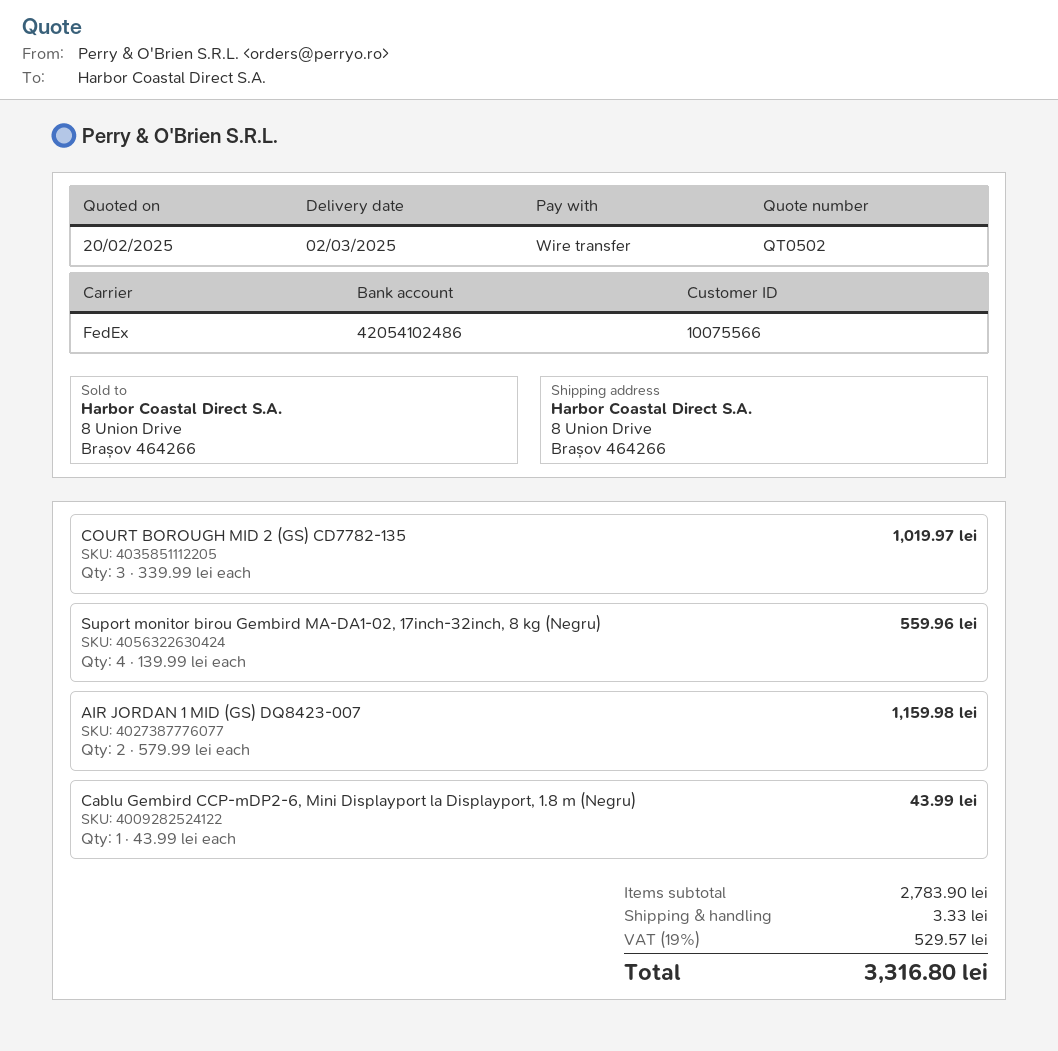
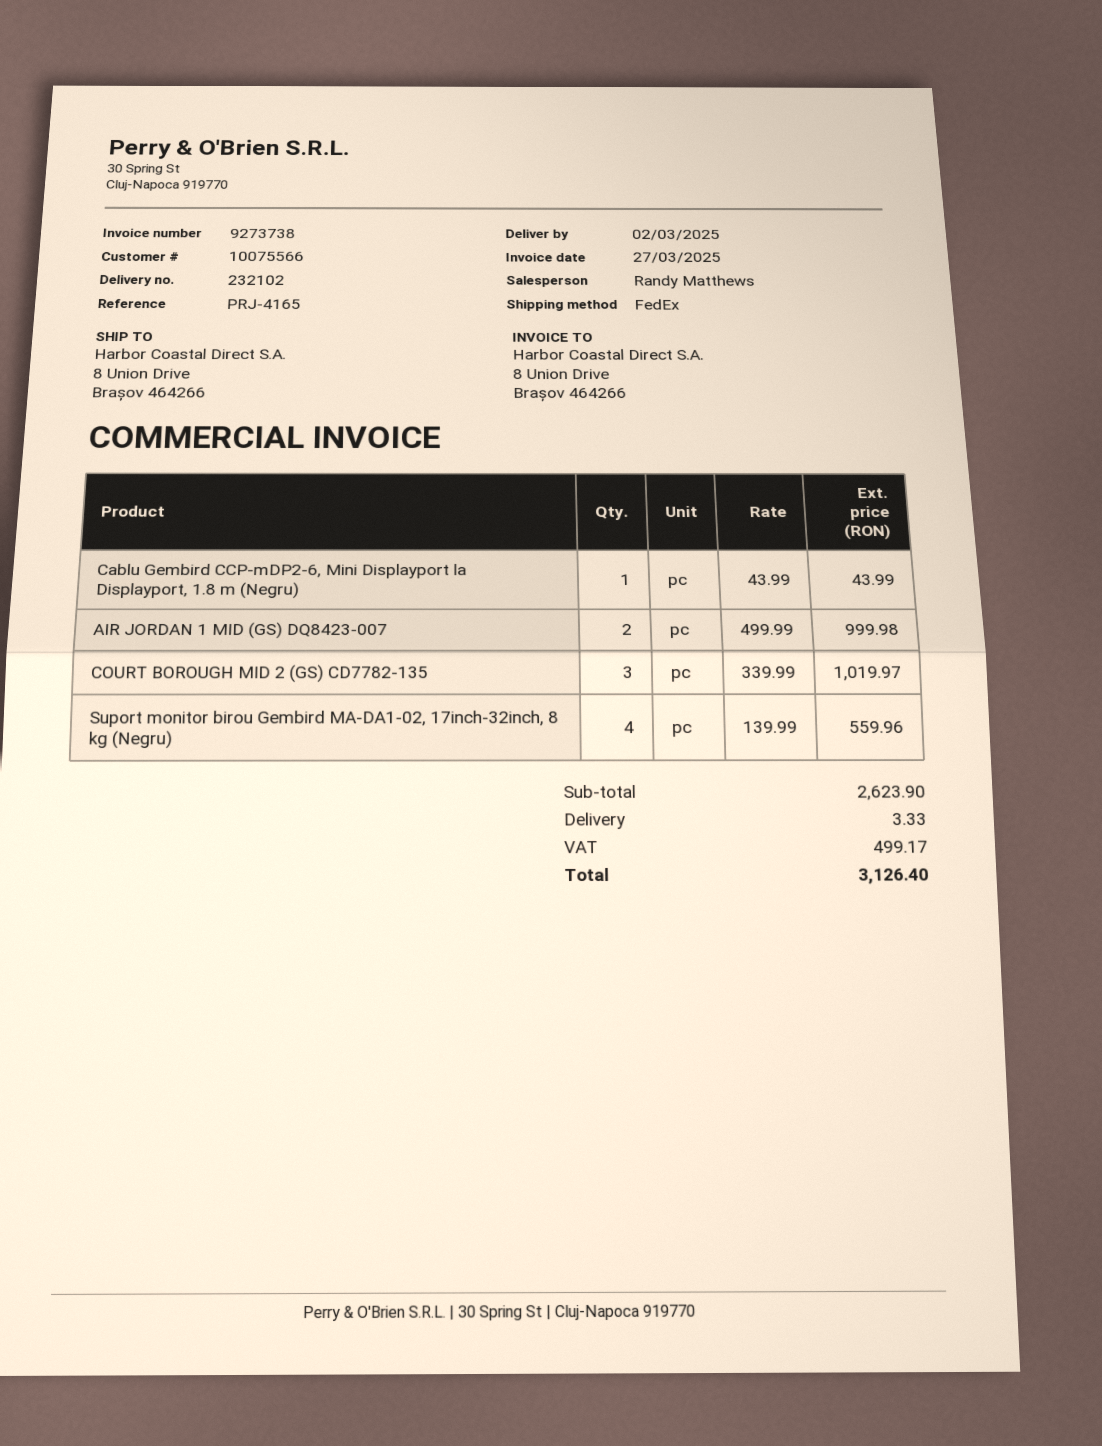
AIR JORDAN 1 MID (GS) DQ8423-007: 2 x 579.99 = 1159.98 -> 2 x 499.99 = 999.98
subtotal: 2783.90 -> 2623.90
tax: 529.57 -> 499.17
total: 3316.80 -> 3126.40

